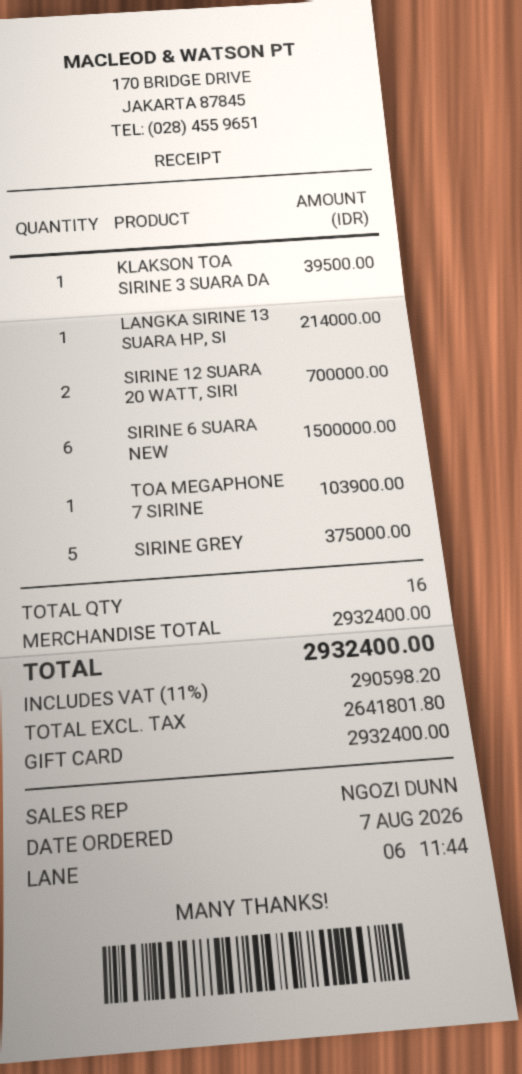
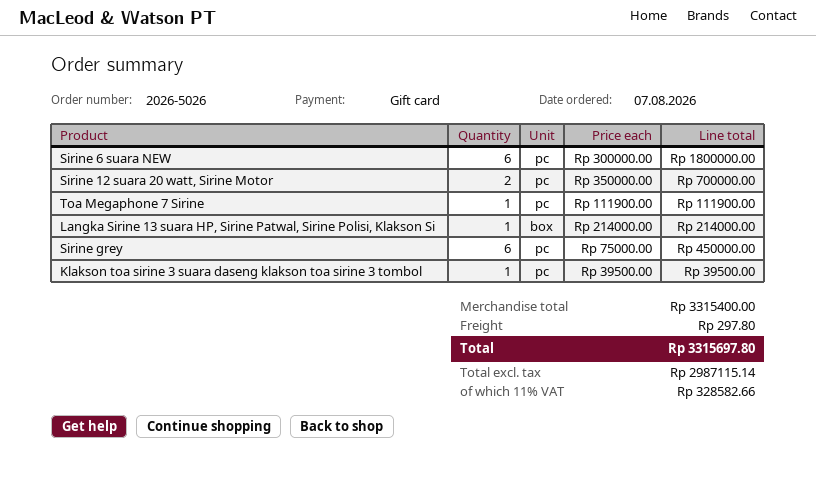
SIRINE 6 SUARA NEW: 6 for 1500000.00 -> 6 for 1800000.00
TOA MEGAPHONE 7 SIRINE: 1 for 103900.00 -> 1 for 111900.00
SIRINE GREY: 5 for 375000.00 -> 6 for 450000.00
subtotal: 2932400.00 -> 3315400.00
shipping: none -> 297.80
net: 2641801.80 -> 2987115.14
tax: 11% = 290598.20 -> 11% = 328582.66
total: 2932400.00 -> 3315697.80

